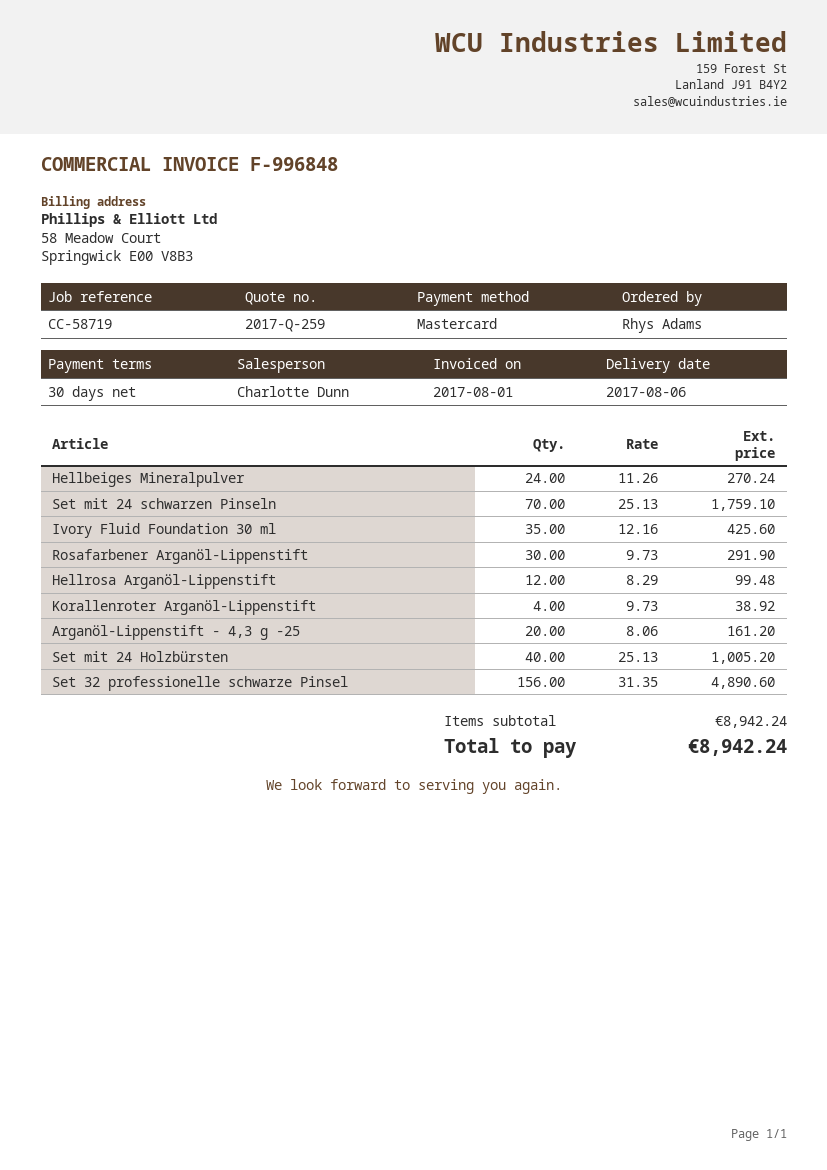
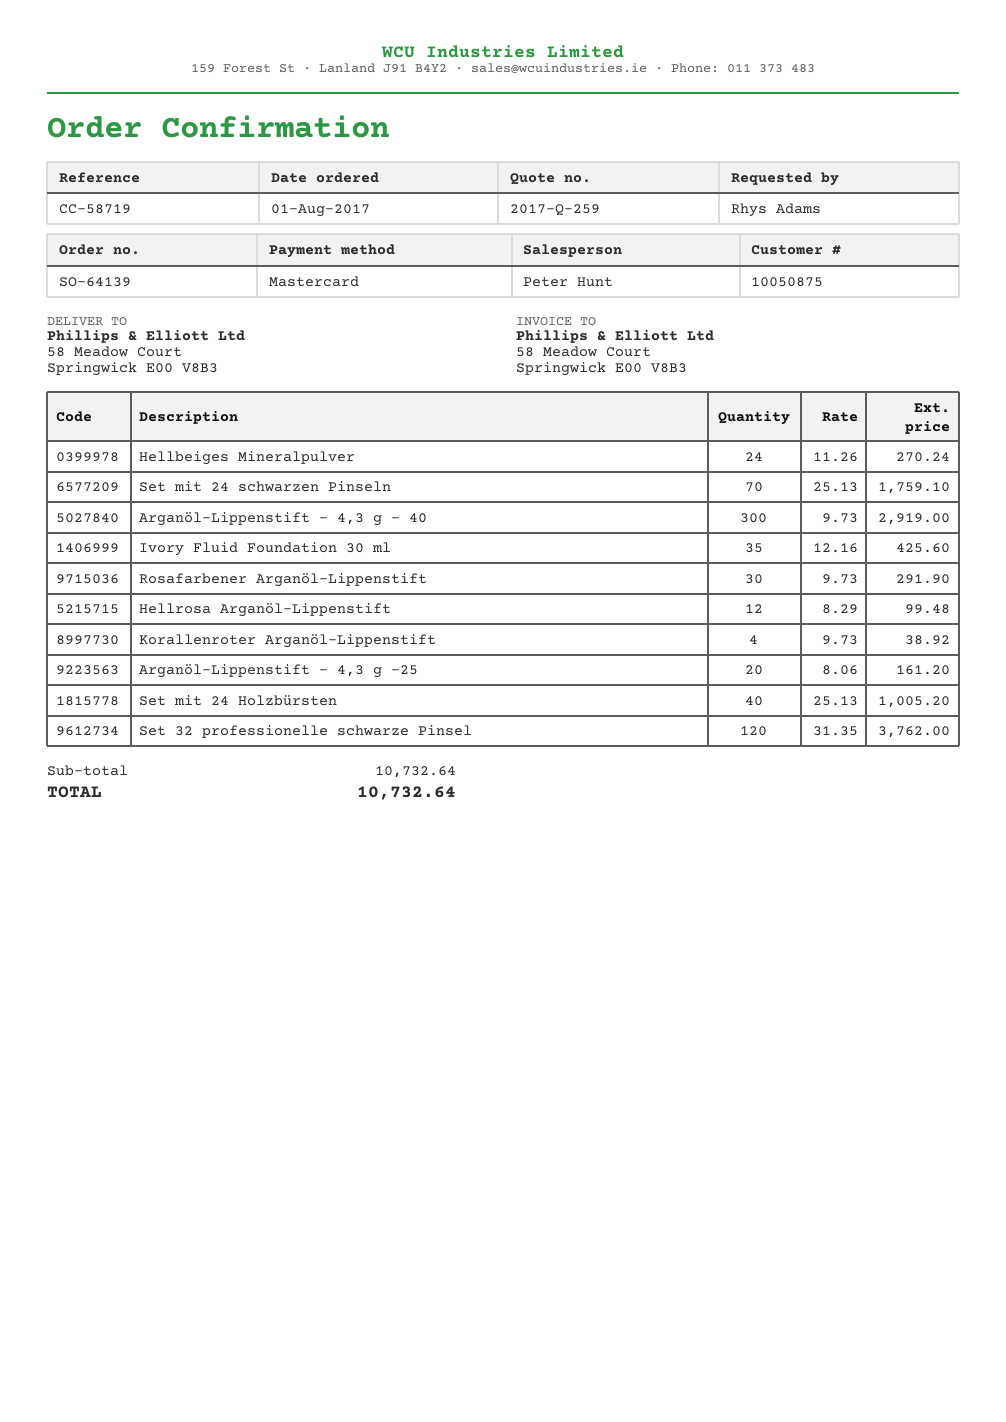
sales rep: Charlotte Dunn -> Peter Hunt
Set 32 professionelle schwarze Pinsel: 156 x 31.35 = 4890.60 -> 120 x 31.35 = 3762.00
Arganöl-Lippenstift - 4,3 g - 40: none -> 300 x 9.73 = 2919.00
subtotal: 8942.24 -> 10732.64
total: 8942.24 -> 10732.64

